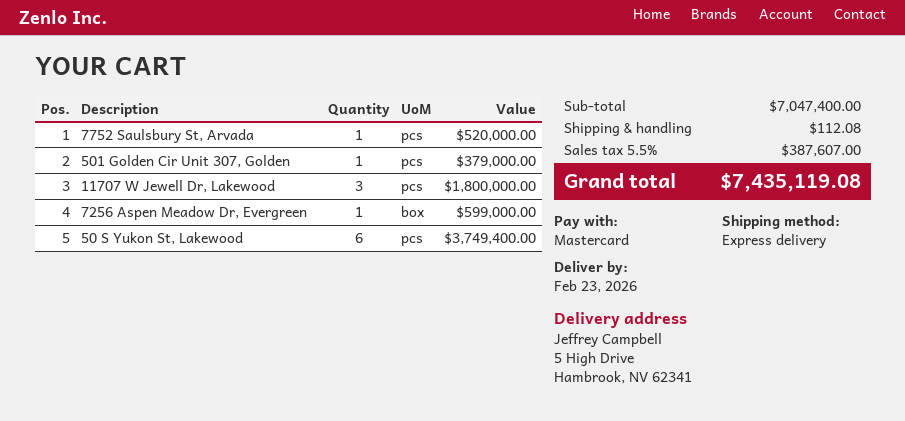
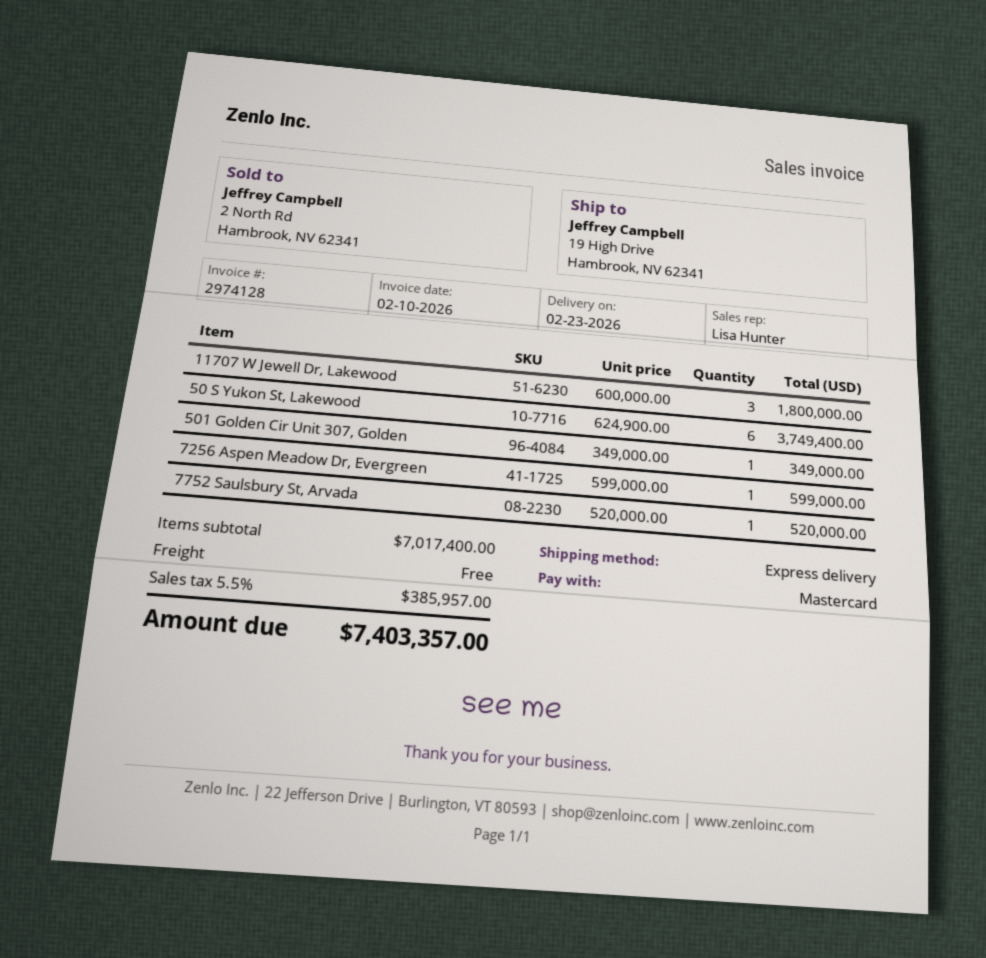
ship to: 5 High Drive, Hambrook, NV 62341 -> 19 High Drive, Hambrook, NV 62341
501 Golden Cir Unit 307, Golden: 1 for 379000.00 -> 1 for 349000.00
subtotal: 7047400.00 -> 7017400.00
shipping: 112.08 -> 0.00
tax: 5.5% = 387607.00 -> 5.5% = 385957.00
total: 7435119.08 -> 7403357.00

